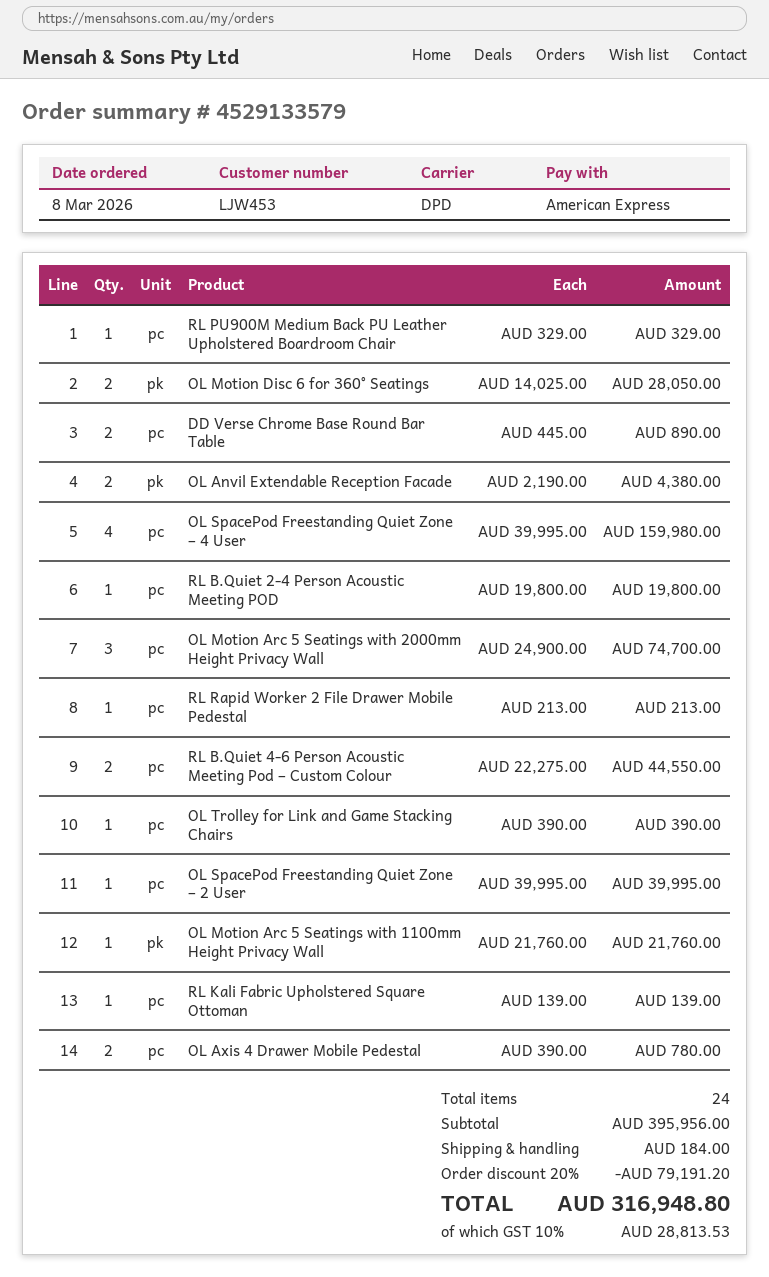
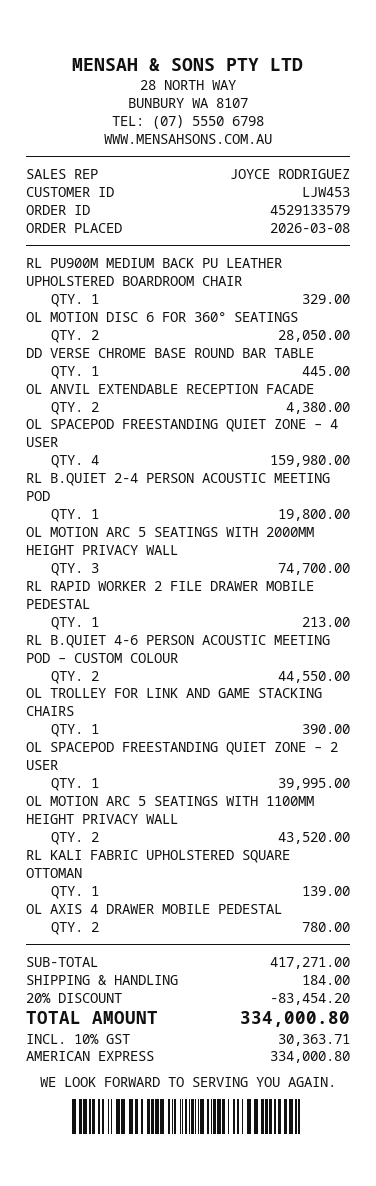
DD Verse Chrome Base Round Bar Table: 2 for 890.00 -> 1 for 445.00
OL Motion Arc 5 Seatings with 1100mm Height Privacy Wall: 1 for 21760.00 -> 2 for 43520.00
subtotal: 395956.00 -> 417271.00
discount: 20% = 79191.20 -> 20% = 83454.20
tax: 10% = 28813.53 -> 10% = 30363.71
total: 316948.80 -> 334000.80

